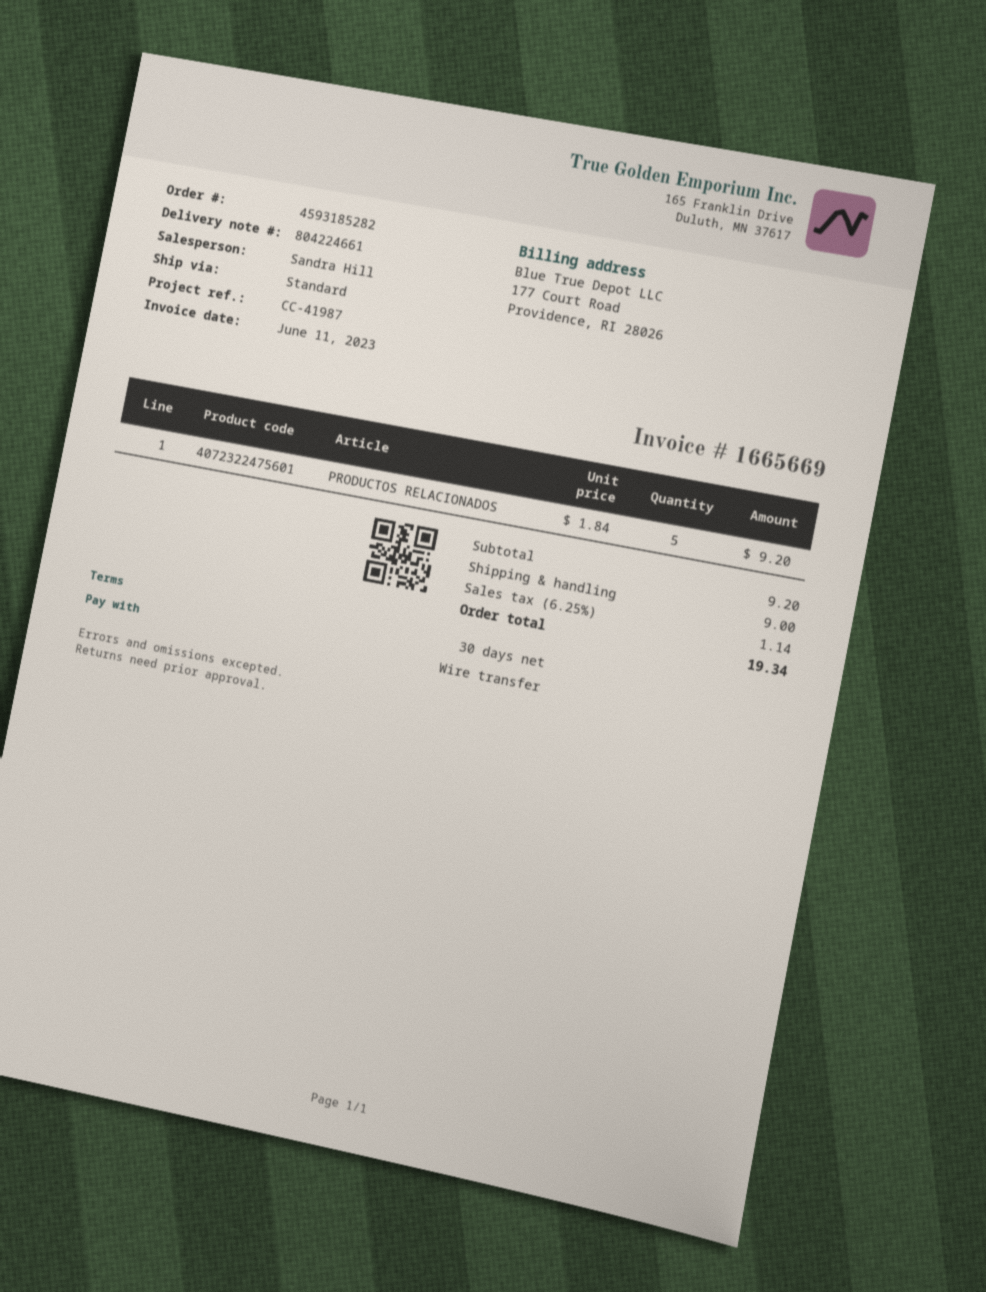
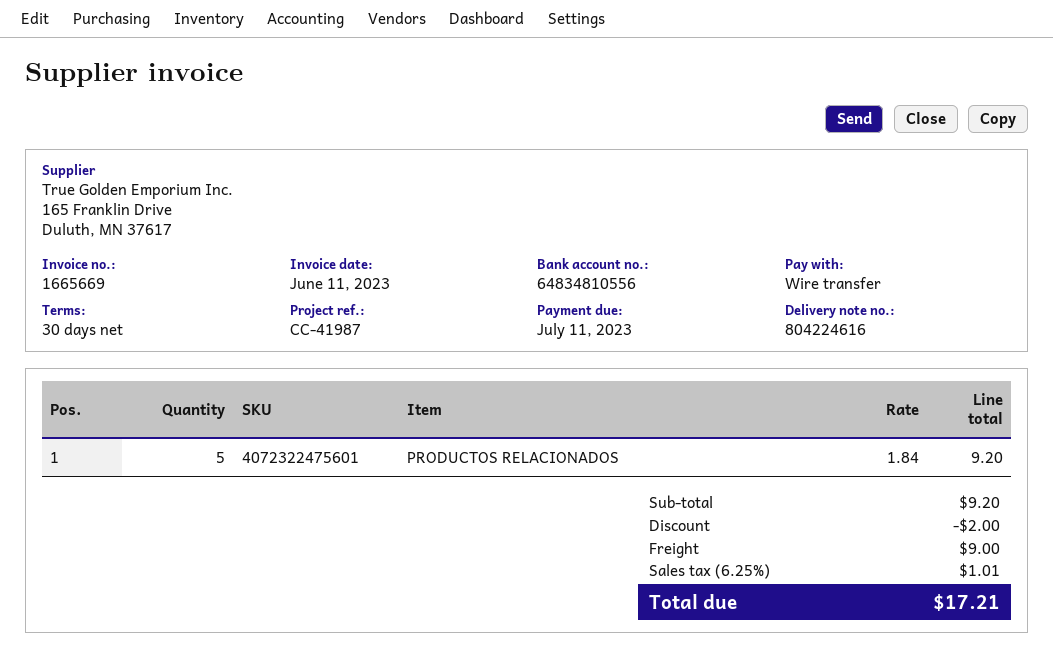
delivery note number: 804224661 -> 804224616
discount: none -> 2.00
tax: 6.25% = 1.14 -> 6.25% = 1.01
total: 19.34 -> 17.21

